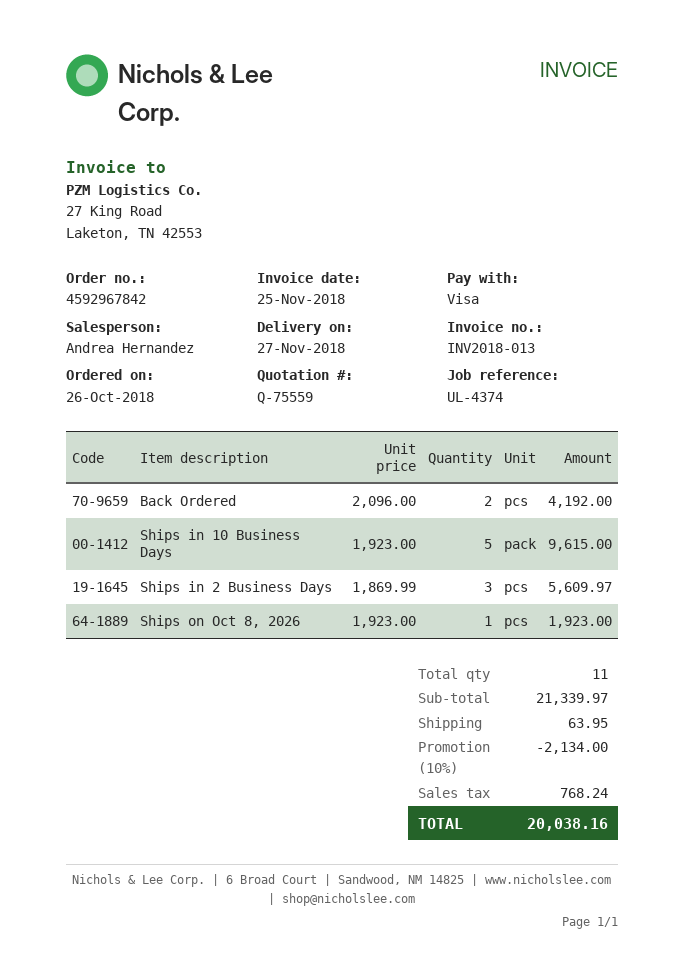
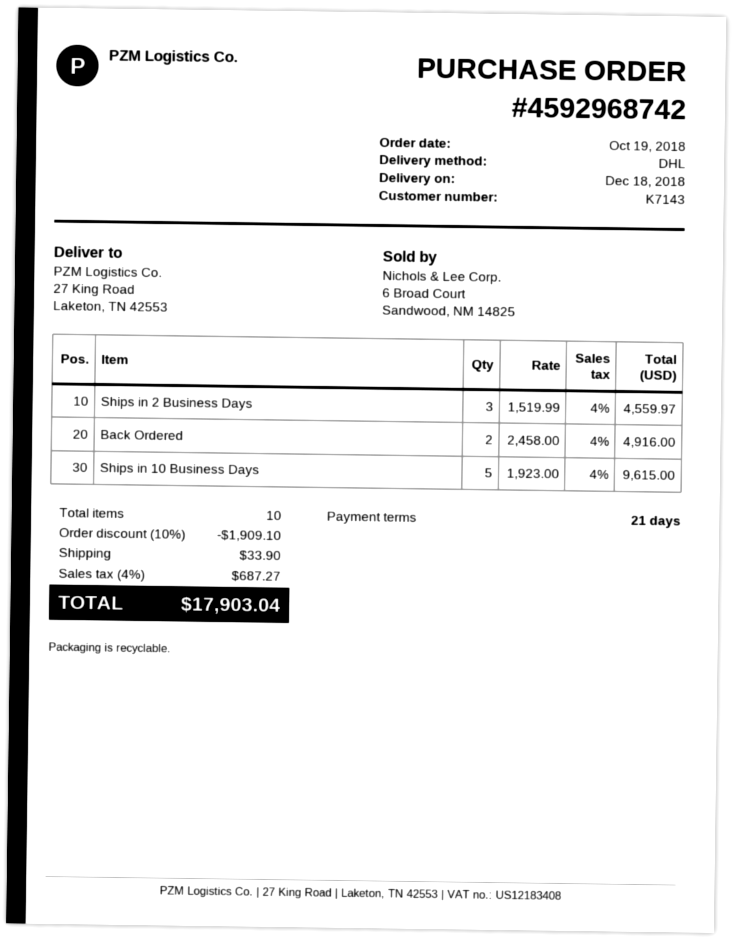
order number: 4592967842 -> 4592968742
order date: 2018-10-26 -> 2018-10-19
delivery date: 2018-11-27 -> 2018-12-18
Back Ordered: 2 x 2096.00 = 4192.00 -> 2 x 2458.00 = 4916.00
Ships in 2 Business Days: 3 x 1869.99 = 5609.97 -> 3 x 1519.99 = 4559.97
Ships on Oct 8, 2026: 1 x 1923.00 = 1923.00 -> none
total quantity: 11 -> 10
discount: 10% = 2134.00 -> 10% = 1909.10
shipping: 63.95 -> 33.90
tax: 768.24 -> 687.27
total: 20038.16 -> 17903.04

